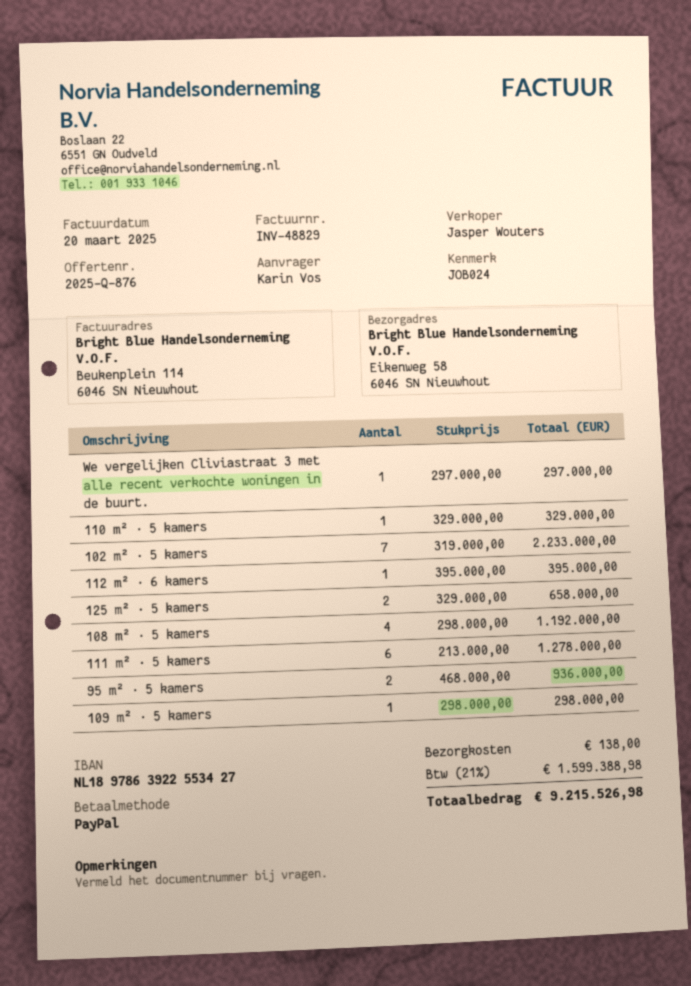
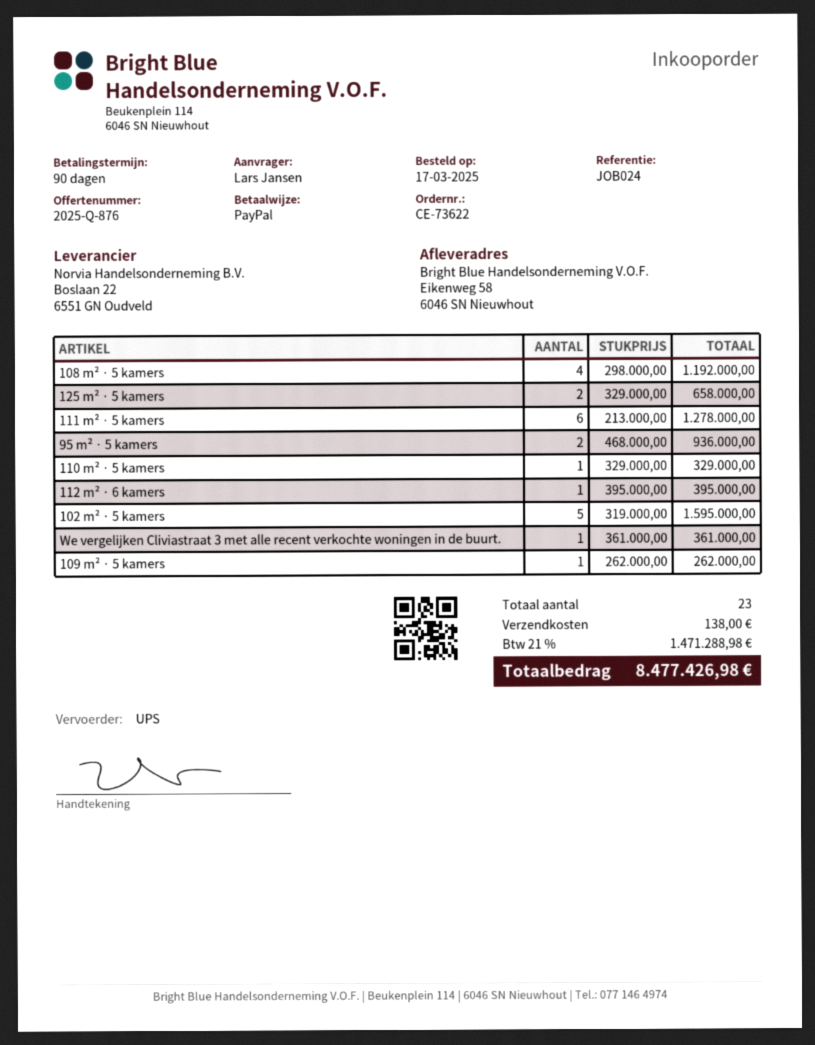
ordered by: Karin Vos -> Lars Jansen
We vergelijken Cliviastraat 3 met alle recent verkochte woningen in de buurt.: 1 x 297000.00 = 297000.00 -> 1 x 361000.00 = 361000.00
102 m² · 5 kamers: 7 x 319000.00 = 2233000.00 -> 5 x 319000.00 = 1595000.00
109 m² · 5 kamers: 1 x 298000.00 = 298000.00 -> 1 x 262000.00 = 262000.00
tax: 21% = 1599388.98 -> 21% = 1471288.98
total: 9215526.98 -> 8477426.98

